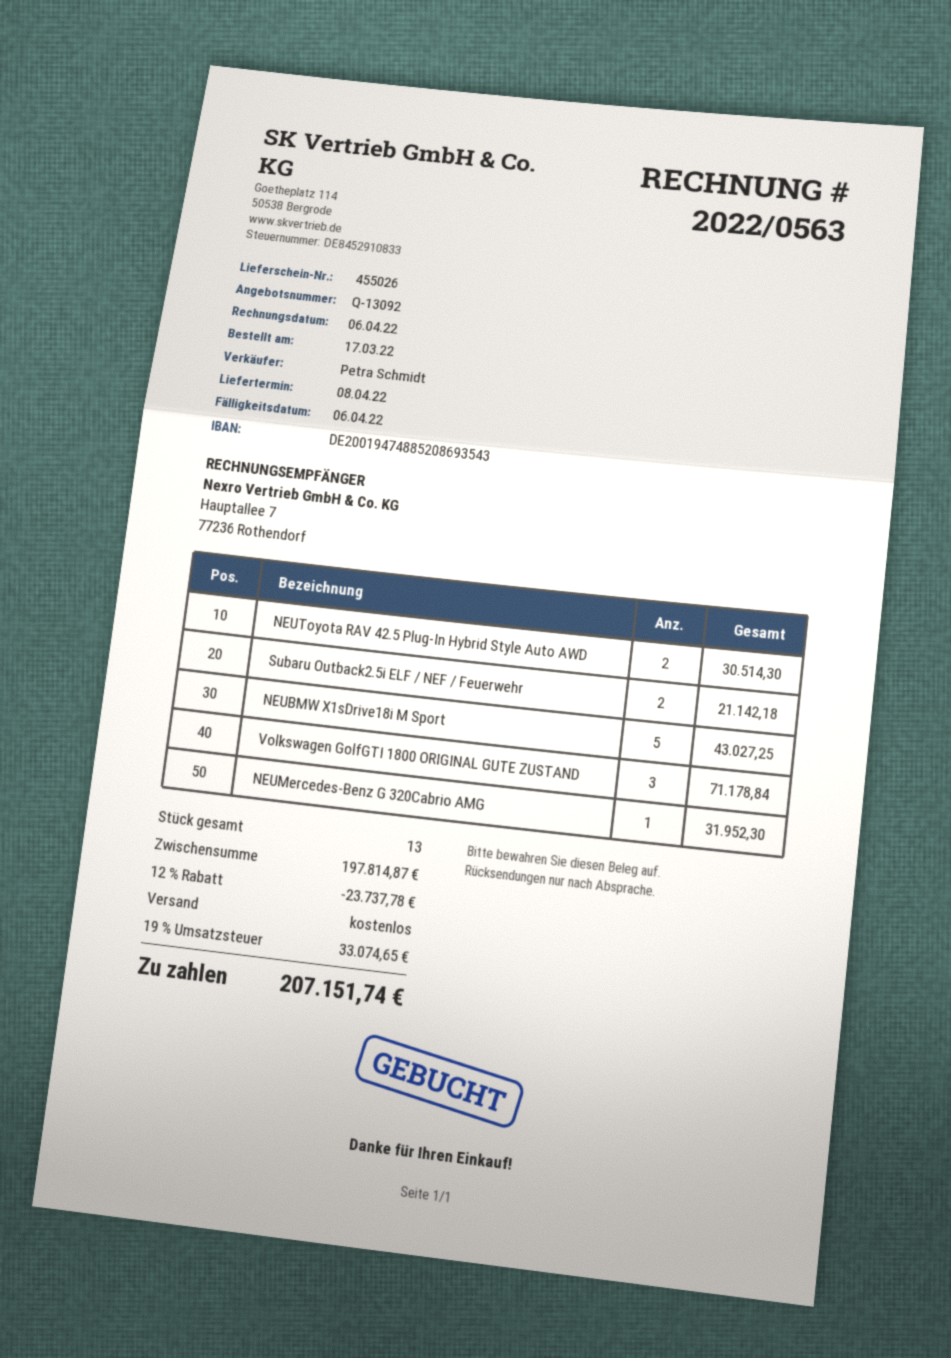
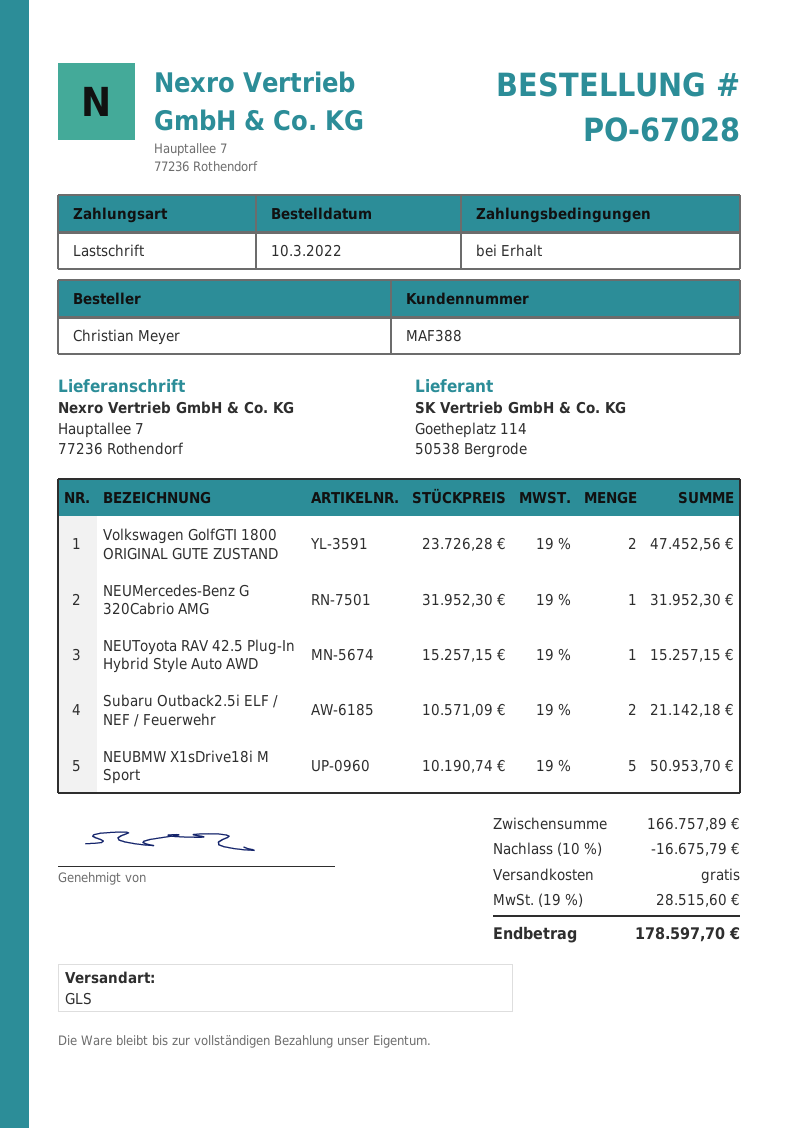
order date: 2022-03-17 -> 2022-03-10
NEUToyota RAV 42.5 Plug-In Hybrid Style Auto AWD: 2 for 30514.30 -> 1 for 15257.15
NEUBMW X1sDrive18i M Sport: 5 for 43027.25 -> 5 for 50953.70
Volkswagen GolfGTI 1800 ORIGINAL GUTE ZUSTAND: 3 for 71178.84 -> 2 for 47452.56
subtotal: 197814.87 -> 166757.89
discount: 12% = 23737.78 -> 10% = 16675.79
tax: 19% = 33074.65 -> 19% = 28515.60
total: 207151.74 -> 178597.70

